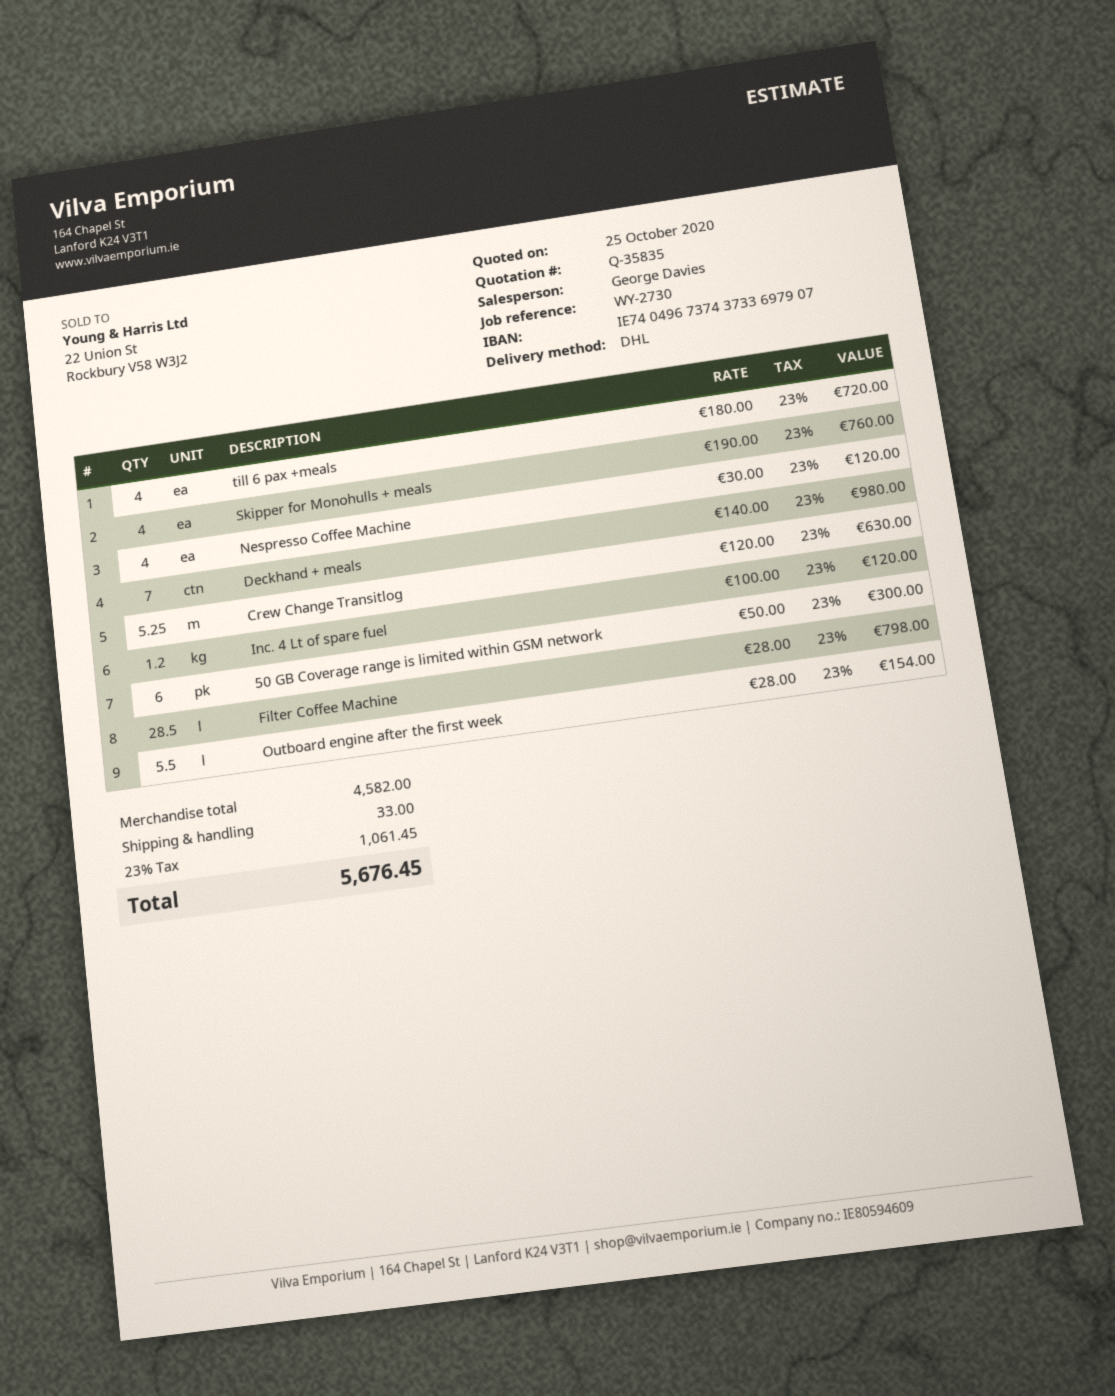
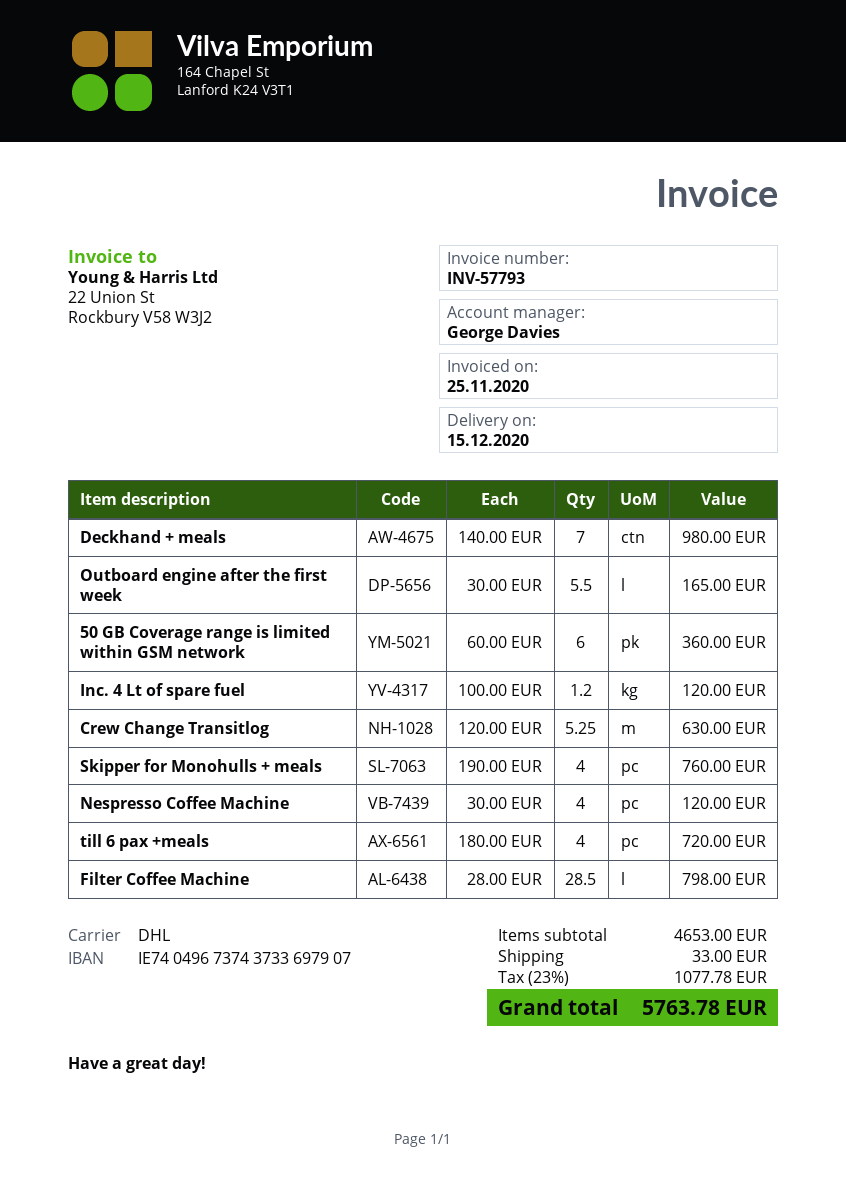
50 GB Coverage range is limited within GSM network: 6 x 50.00 = 300.00 -> 6 x 60.00 = 360.00
Outboard engine after the first week: 5.5 x 28.00 = 154.00 -> 5.5 x 30.00 = 165.00
subtotal: 4582.00 -> 4653.00
tax: 23% = 1061.45 -> 23% = 1077.78
total: 5676.45 -> 5763.78

